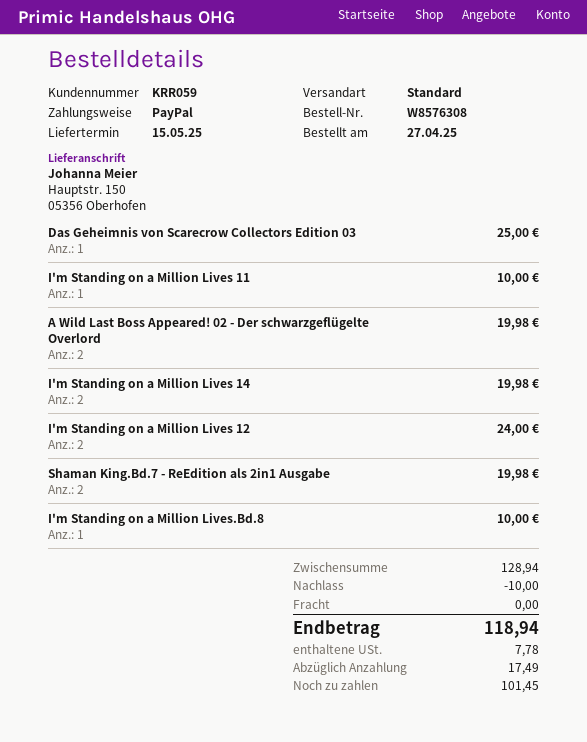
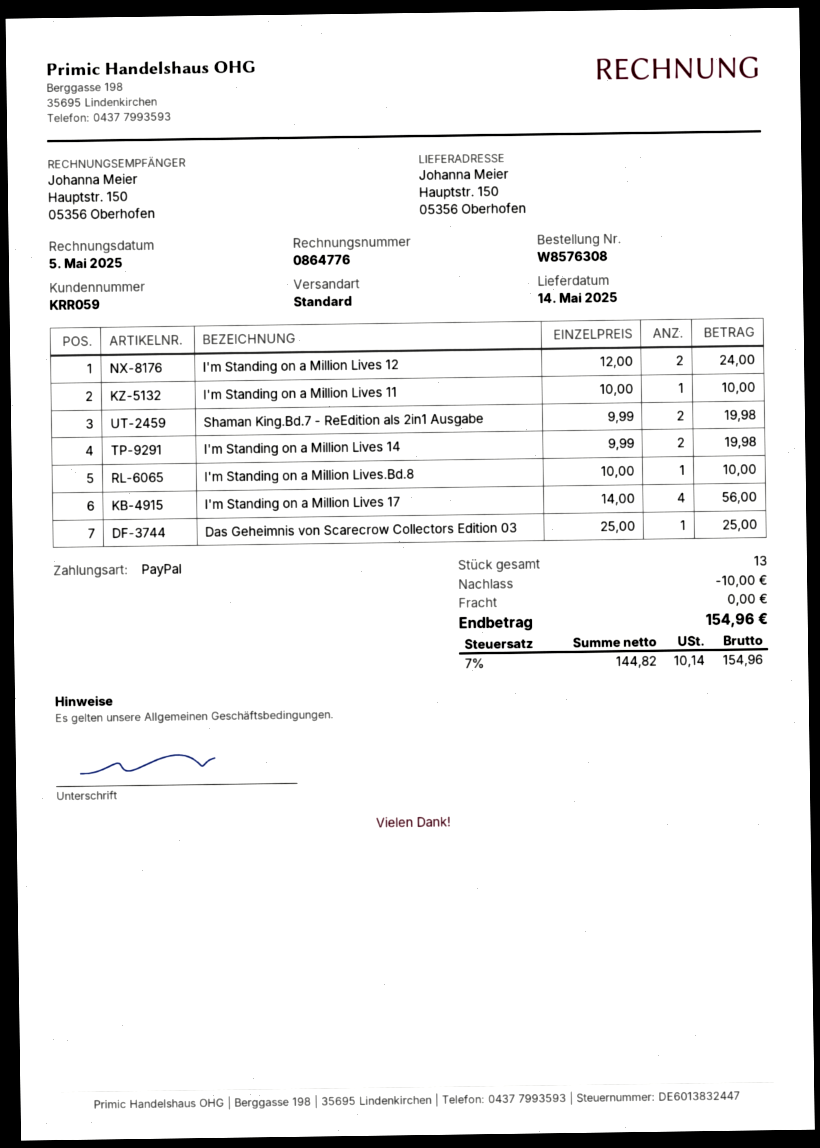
delivery date: 2025-05-15 -> 2025-05-14
A Wild Last Boss Appeared! 02 - Der schwarzgeflügelte Overlord: 2 for 19.98 -> none
I'm Standing on a Million Lives 17: none -> 4 for 56.00
tax: 7.78 -> 10.14
total: 118.94 -> 154.96

